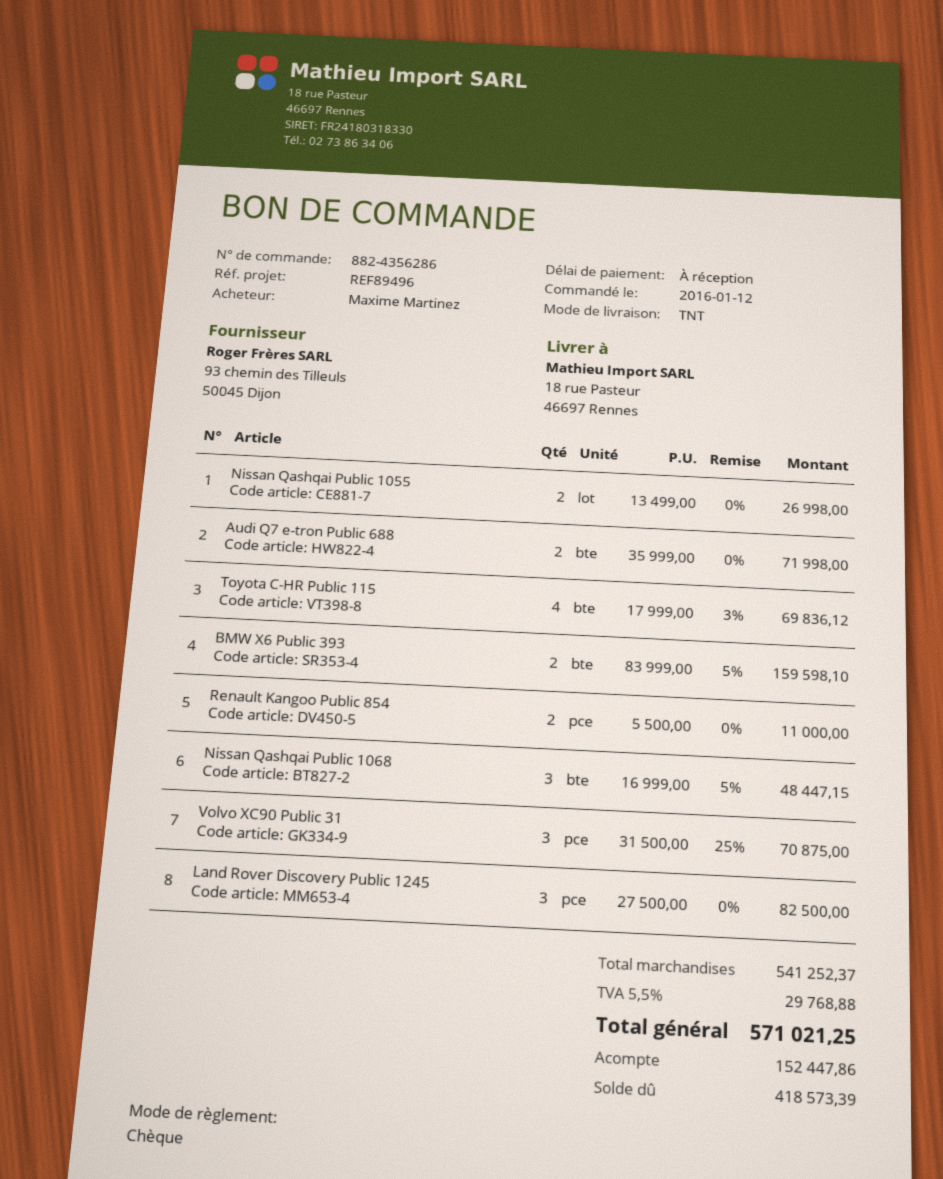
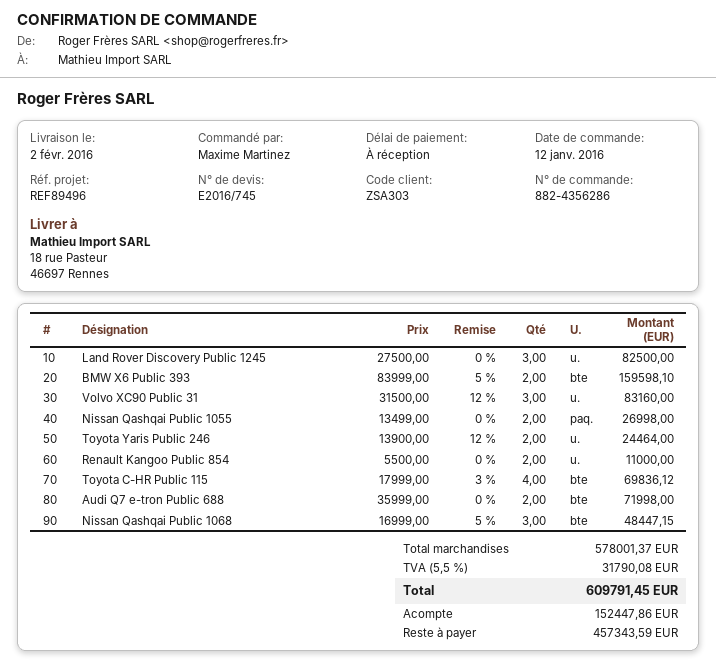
Volvo XC90 Public 31: 3 x 31500.00 - 25% = 70875.00 -> 3 x 31500.00 - 12% = 83160.00
Toyota Yaris Public 246: none -> 2 x 13900.00 - 12% = 24464.00
subtotal: 541252.37 -> 578001.37
tax: 5.5% = 29768.88 -> 5.5% = 31790.08
total: 571021.25 -> 609791.45
balance: 418573.39 -> 457343.59

